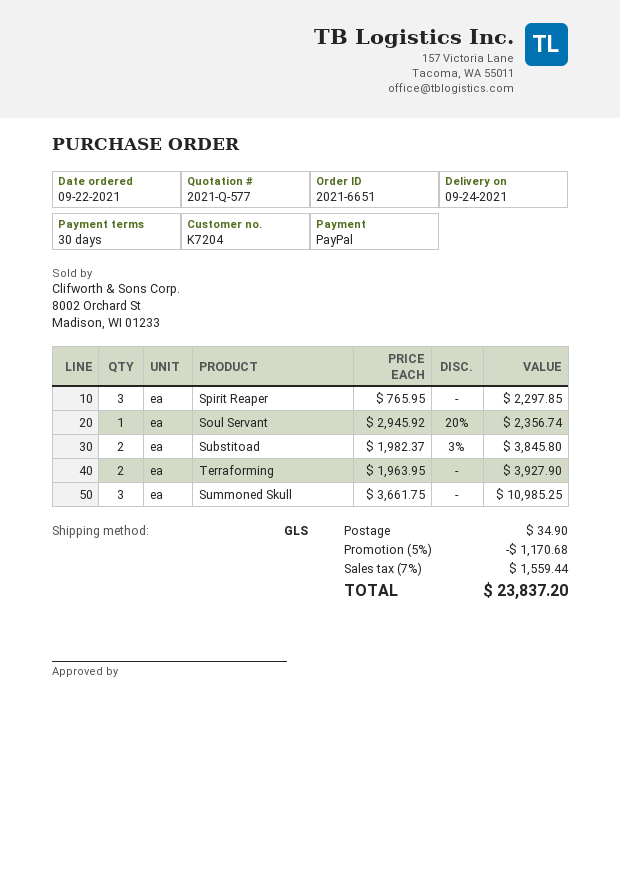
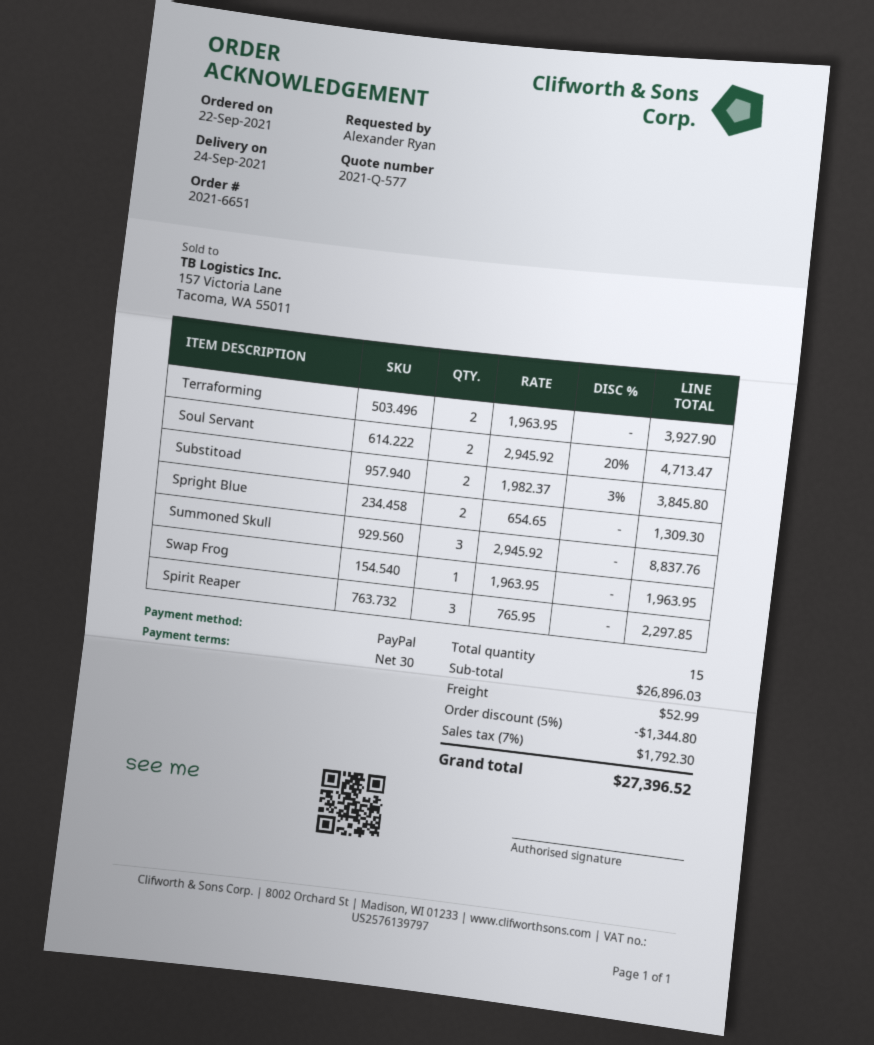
Soul Servant: 1 x 2945.92 - 20% = 2356.74 -> 2 x 2945.92 - 20% = 4713.47
Summoned Skull: 3 x 3661.75 = 10985.25 -> 3 x 2945.92 = 8837.76
Spright Blue: none -> 2 x 654.65 = 1309.30
Swap Frog: none -> 1 x 1963.95 = 1963.95
discount: 5% = 1170.68 -> 5% = 1344.80
shipping: 34.90 -> 52.99
tax: 7% = 1559.44 -> 7% = 1792.30
total: 23837.20 -> 27396.52

